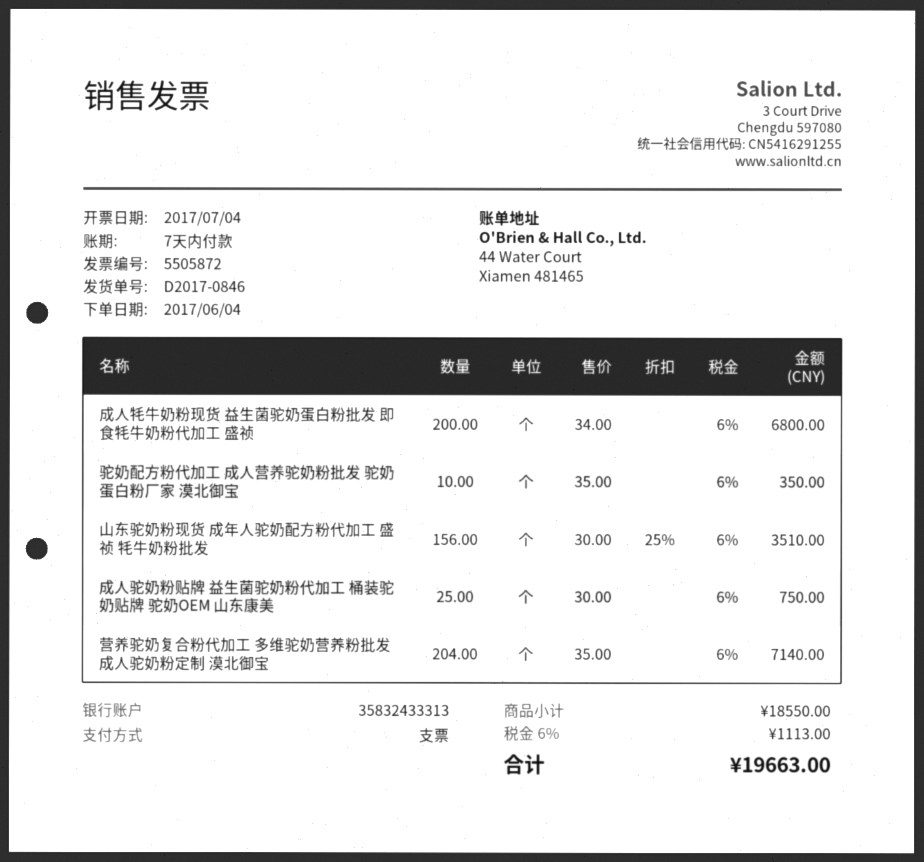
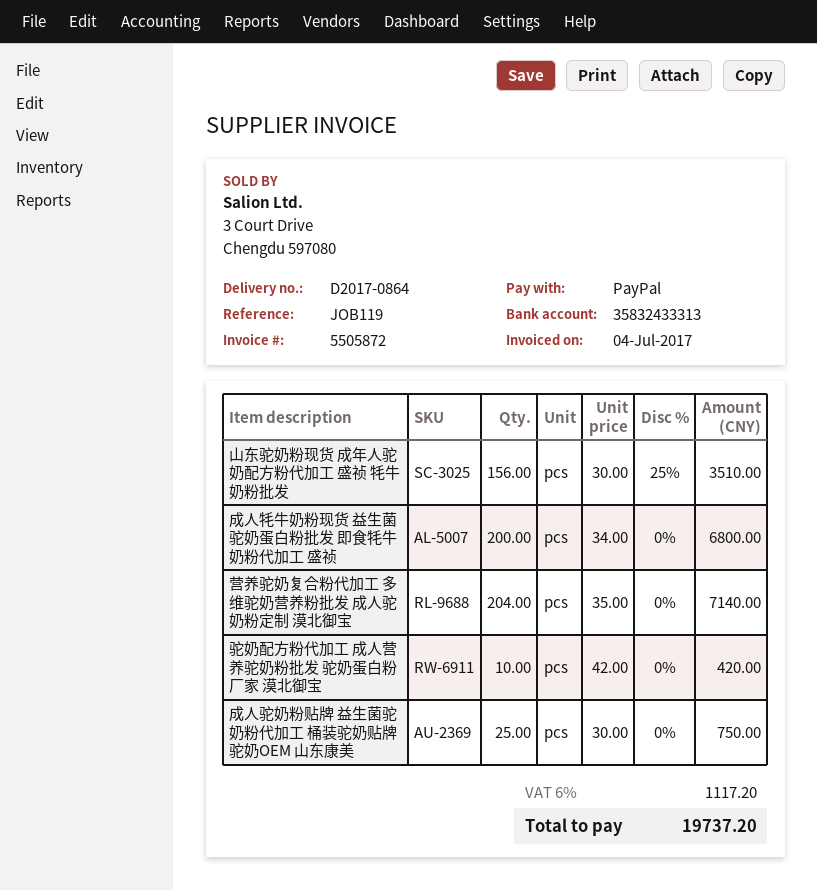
delivery note number: D2017-0846 -> D2017-0864
payment method: cheque -> PayPal
驼奶配方粉代加工 成人营养驼奶粉批发 驼奶蛋白粉厂家 漠北御宝: 10 x 35.00 = 350.00 -> 10 x 42.00 = 420.00
tax: 6% = 1113.00 -> 6% = 1117.20
total: 19663.00 -> 19737.20

